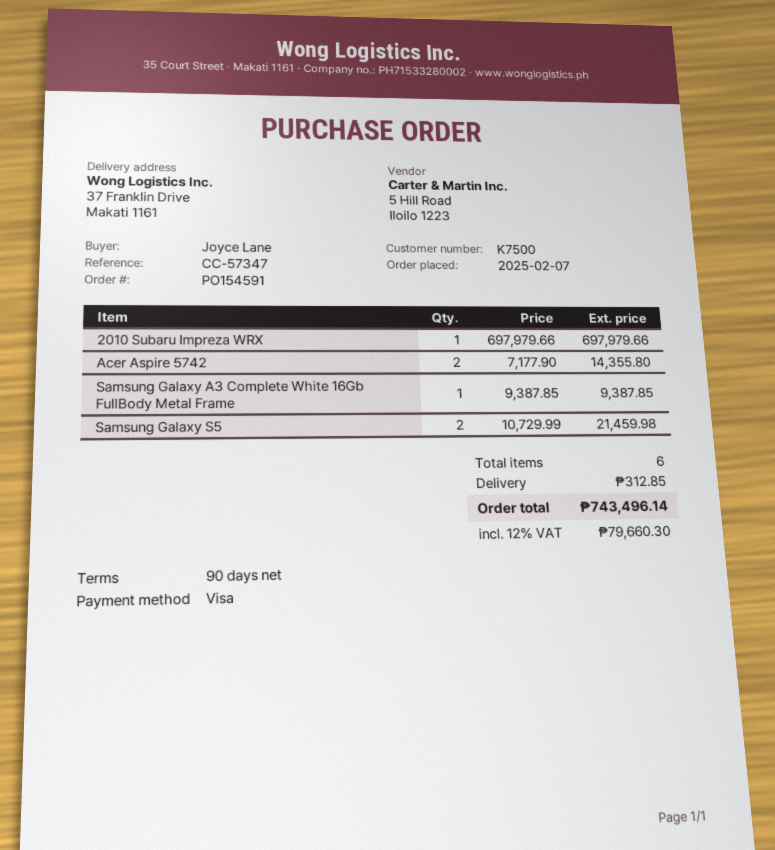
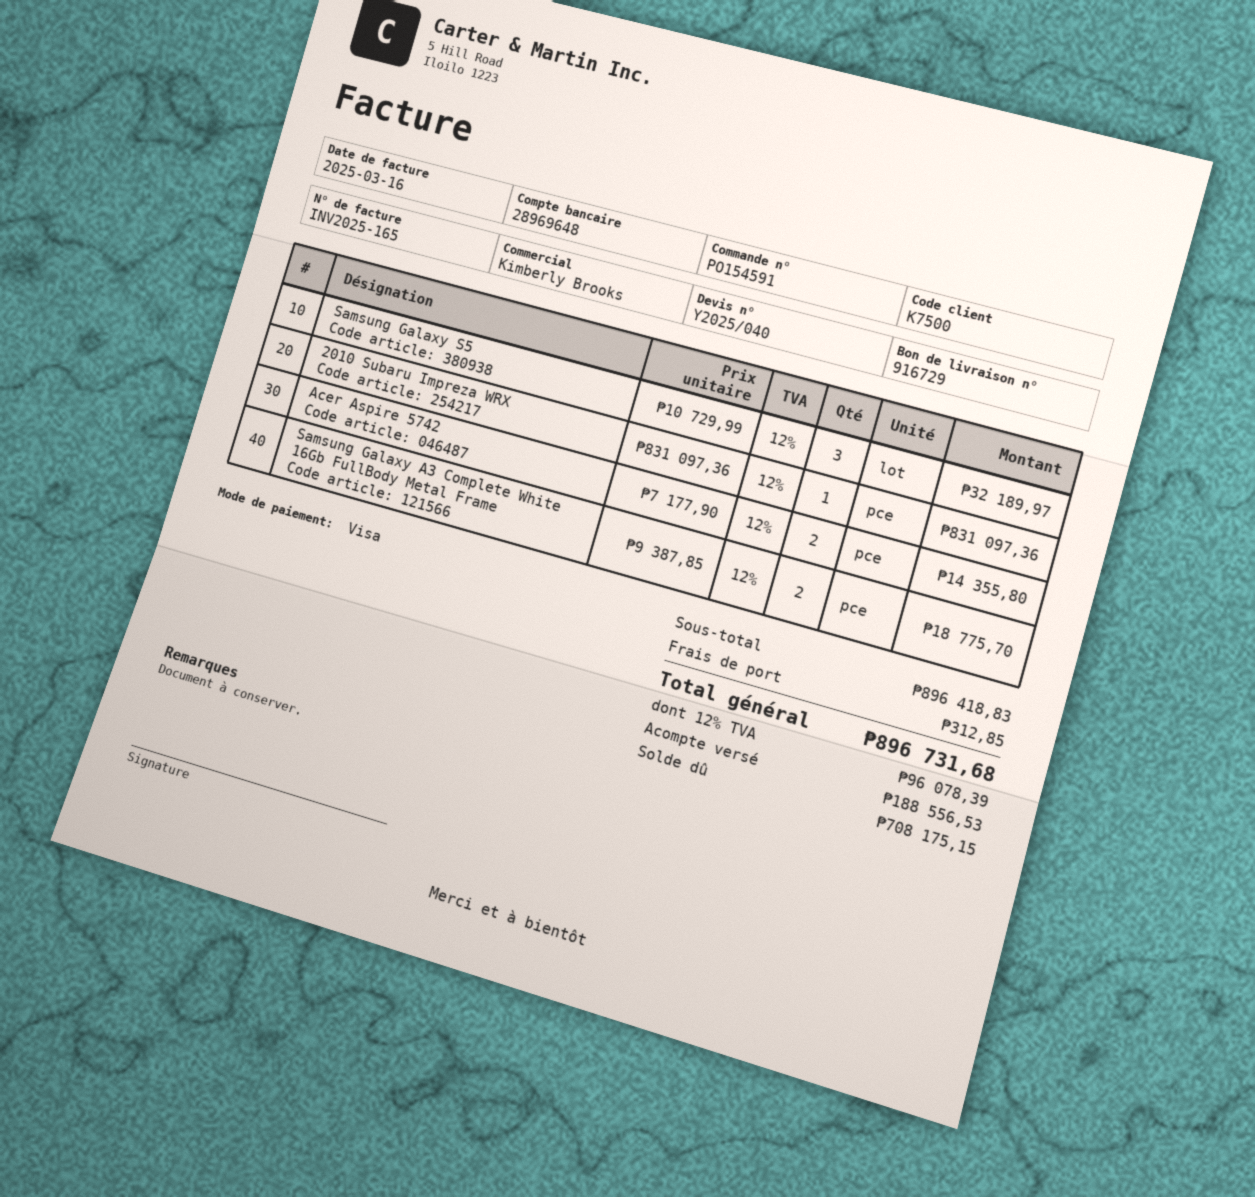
2010 Subaru Impreza WRX: 1 x 697979.66 = 697979.66 -> 1 x 831097.36 = 831097.36
Samsung Galaxy A3 Complete White 16Gb FullBody Metal Frame: 1 x 9387.85 = 9387.85 -> 2 x 9387.85 = 18775.70
Samsung Galaxy S5: 2 x 10729.99 = 21459.98 -> 3 x 10729.99 = 32189.97
tax: 12% = 79660.30 -> 12% = 96078.39
total: 743496.14 -> 896731.68

